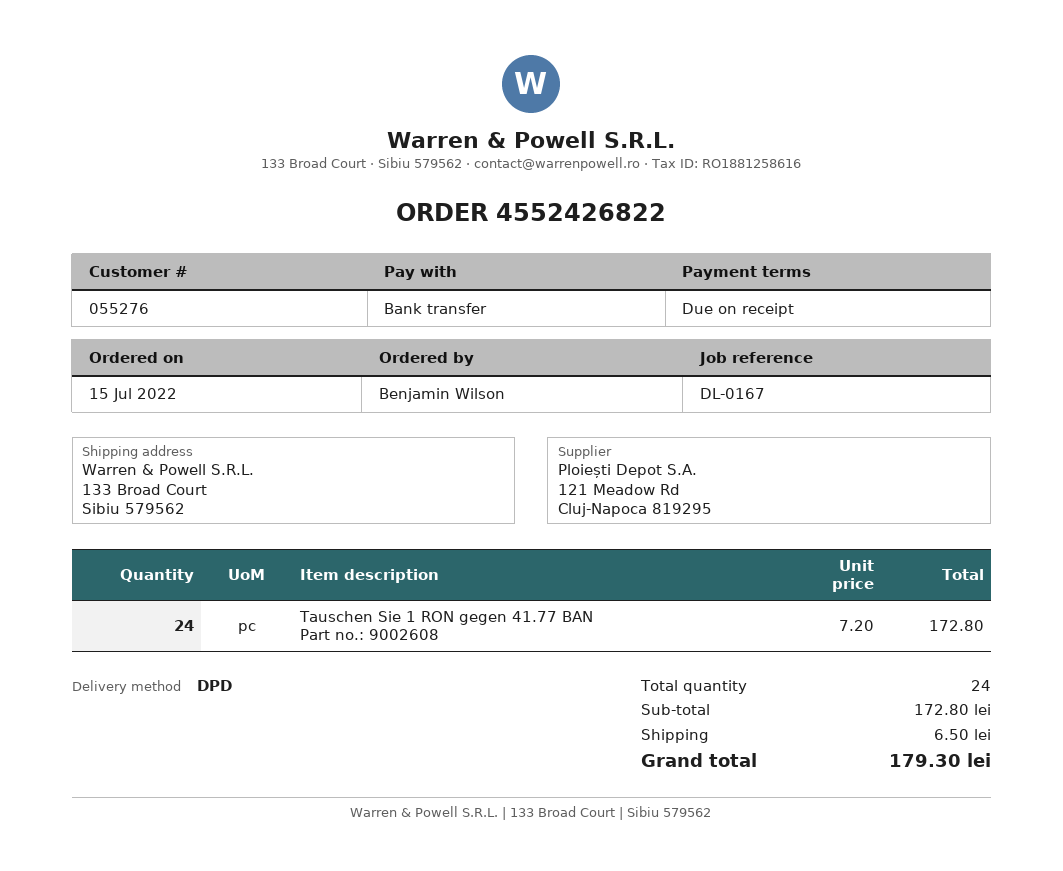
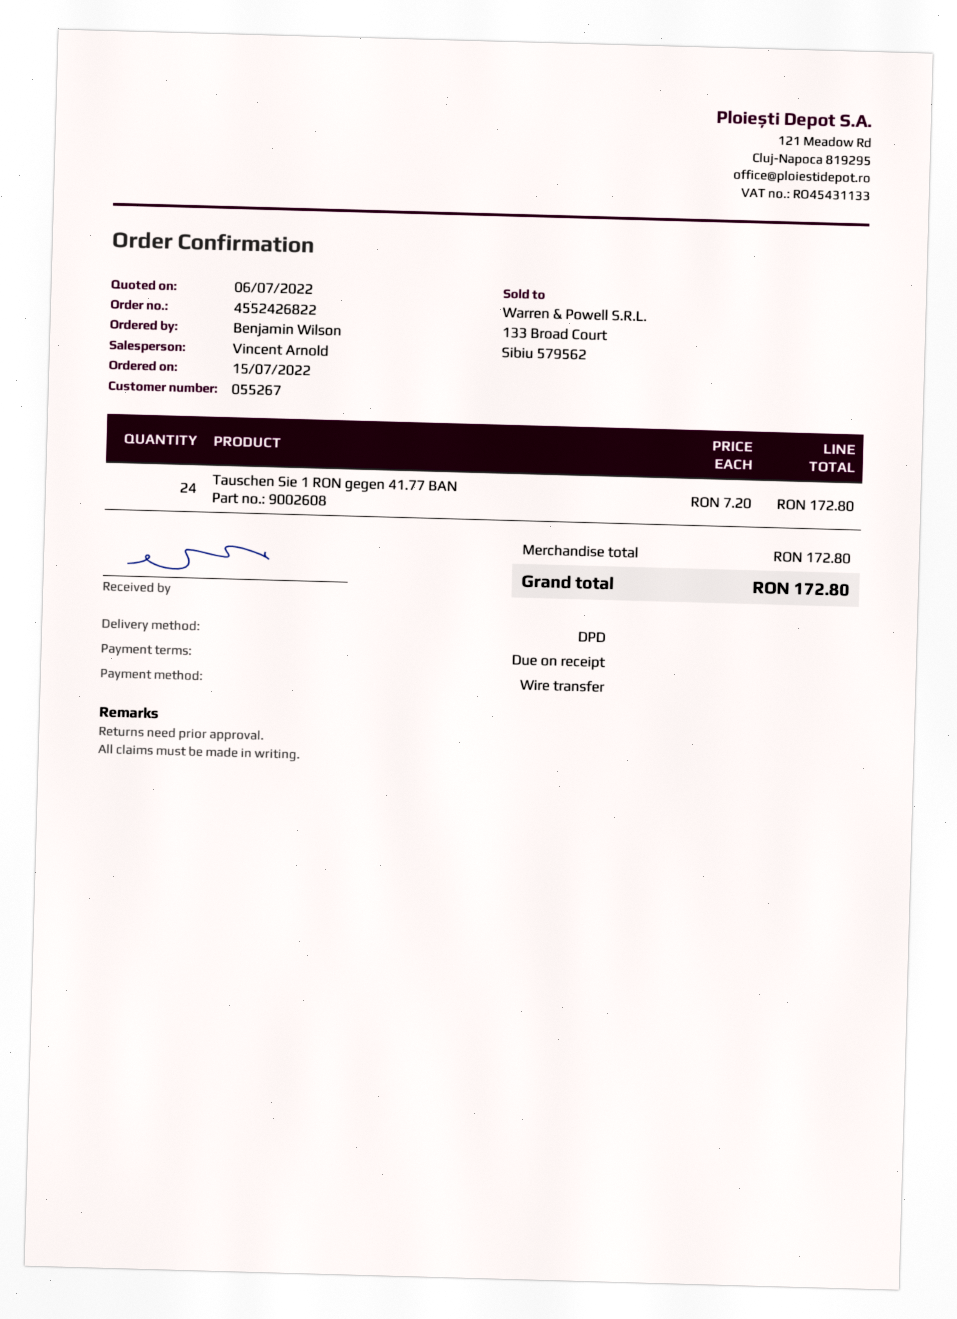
customer number: 055276 -> 055267
shipping: 6.50 -> none
total: 179.30 -> 172.80

